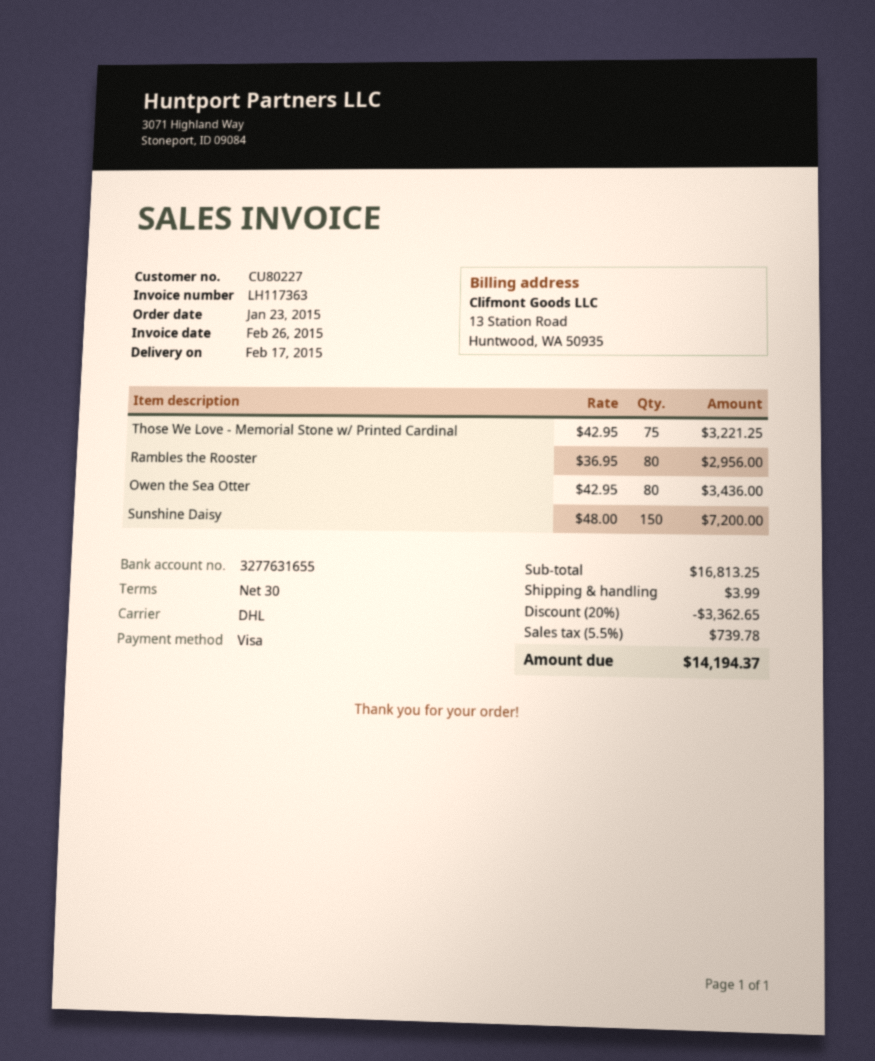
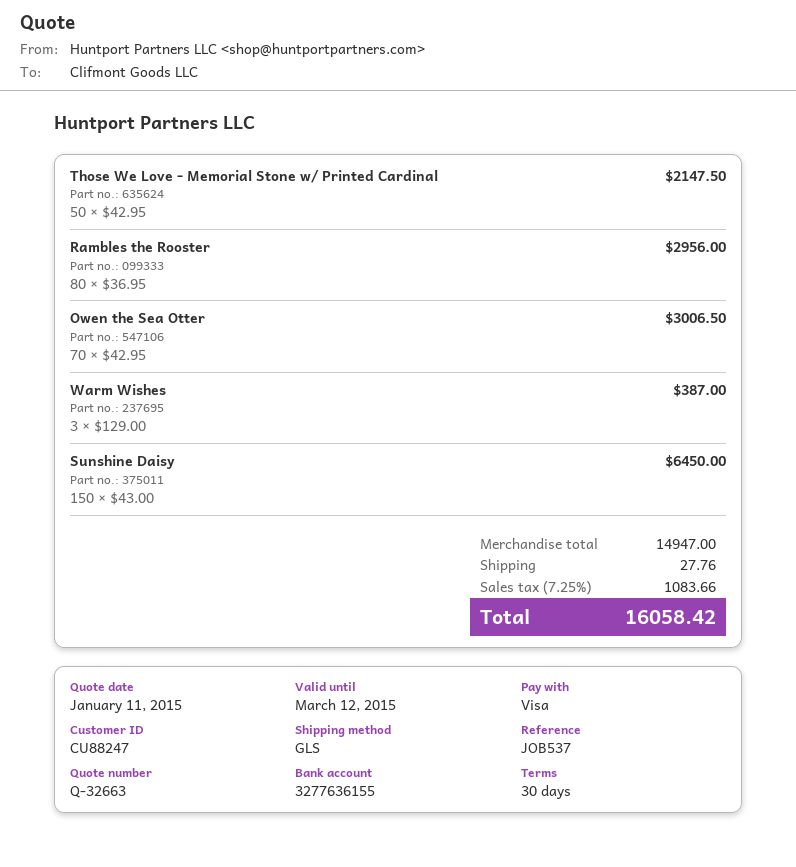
customer number: CU80227 -> CU88247
bank account: 3277631655 -> 3277636155
shipping method: DHL -> GLS
Those We Love - Memorial Stone w/ Printed Cardinal: 75 x 42.95 = 3221.25 -> 50 x 42.95 = 2147.50
Owen the Sea Otter: 80 x 42.95 = 3436.00 -> 70 x 42.95 = 3006.50
Sunshine Daisy: 150 x 48.00 = 7200.00 -> 150 x 43.00 = 6450.00
Warm Wishes: none -> 3 x 129.00 = 387.00
subtotal: 16813.25 -> 14947.00
discount: 20% = 3362.65 -> none
shipping: 3.99 -> 27.76
tax: 5.5% = 739.78 -> 7.25% = 1083.66
total: 14194.37 -> 16058.42

